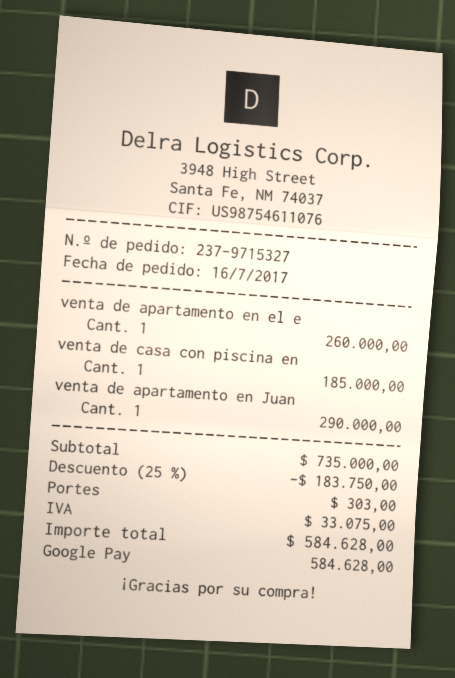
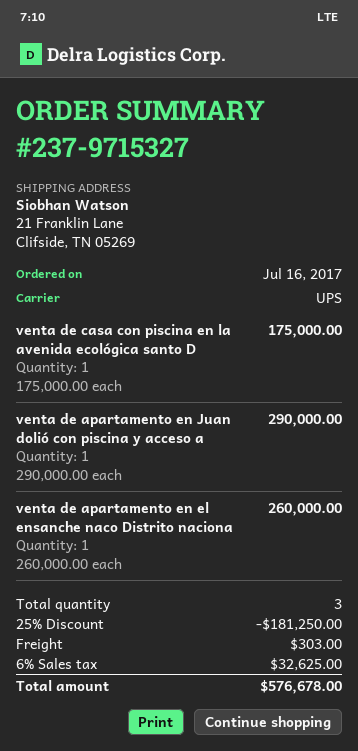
venta de casa con piscina en: 1 for 185000.00 -> 1 for 175000.00
discount: 25% = 183750.00 -> 25% = 181250.00
tax: 33075.00 -> 32625.00
total: 584628.00 -> 576678.00

